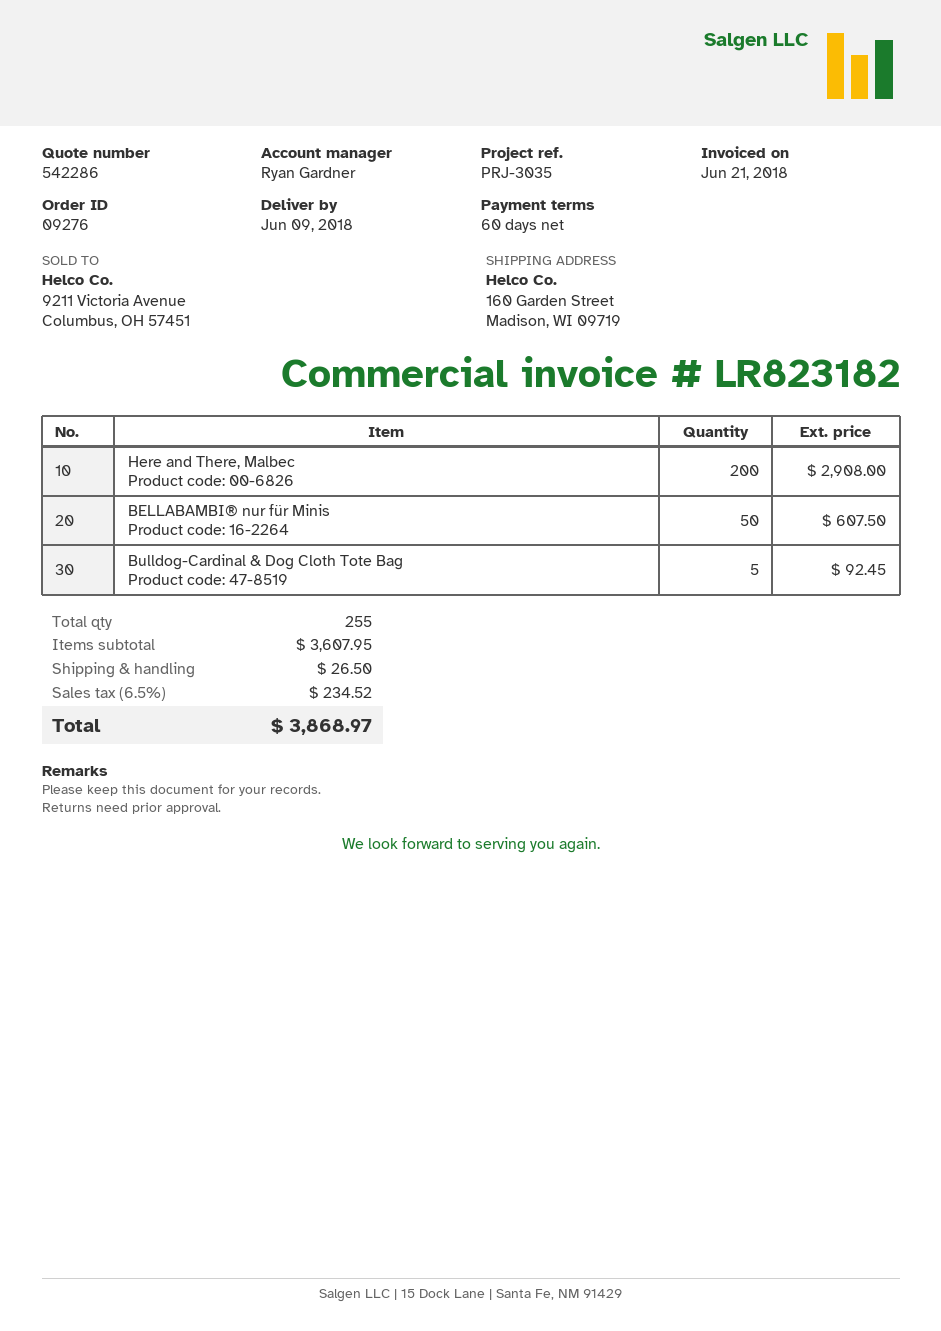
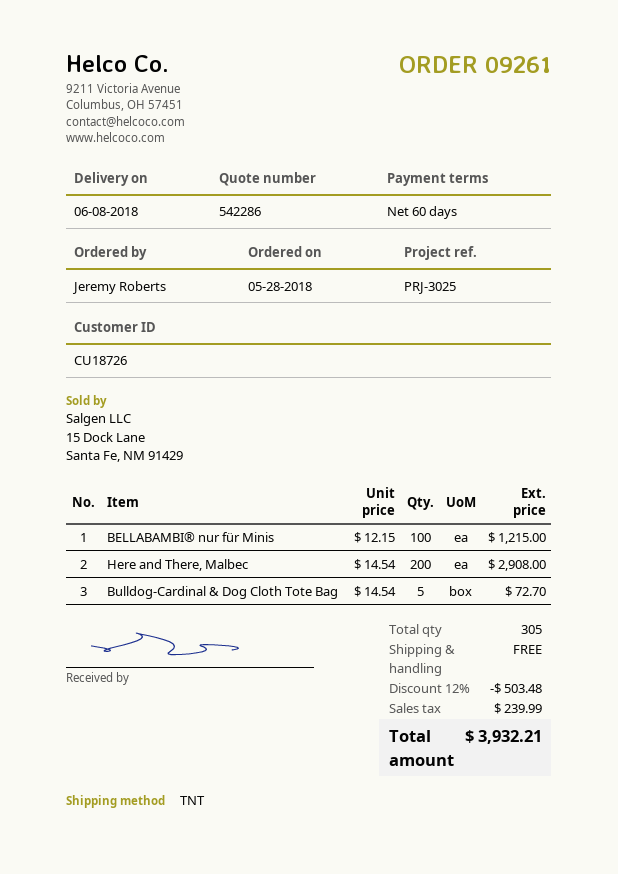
order number: 09276 -> 09261
delivery date: 2018-06-09 -> 2018-06-08
reference: PRJ-3035 -> PRJ-3025
BELLABAMBI® nur für Minis: 50 for 607.50 -> 100 for 1215.00
Bulldog-Cardinal & Dog Cloth Tote Bag: 5 for 92.45 -> 5 for 72.70
total quantity: 255 -> 305
discount: none -> 12% = 503.48
shipping: 26.50 -> 0.00
tax: 234.52 -> 239.99
total: 3868.97 -> 3932.21

